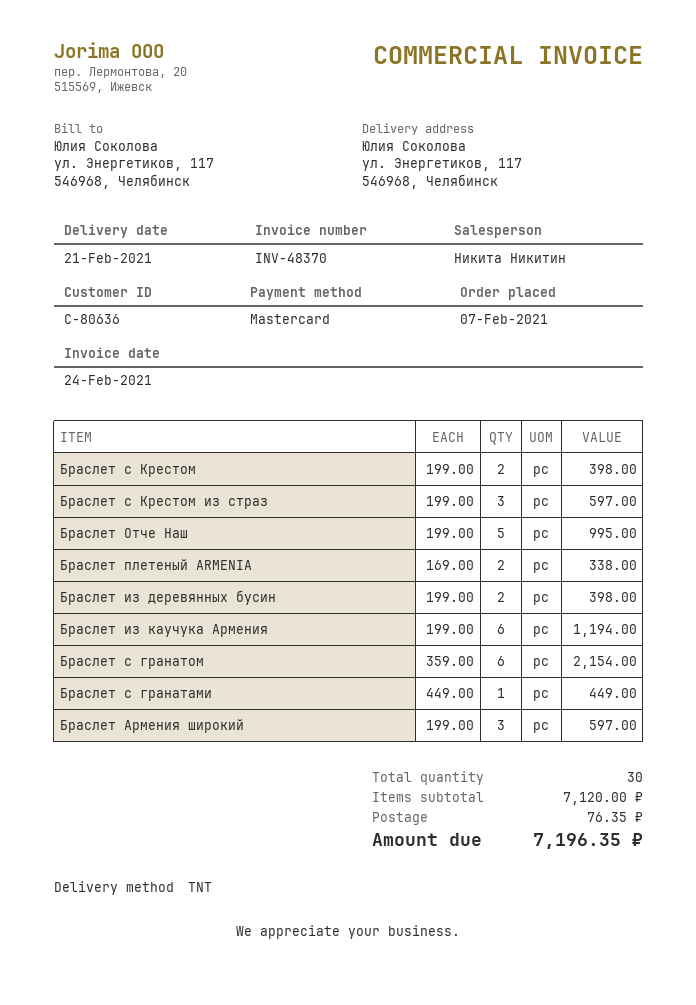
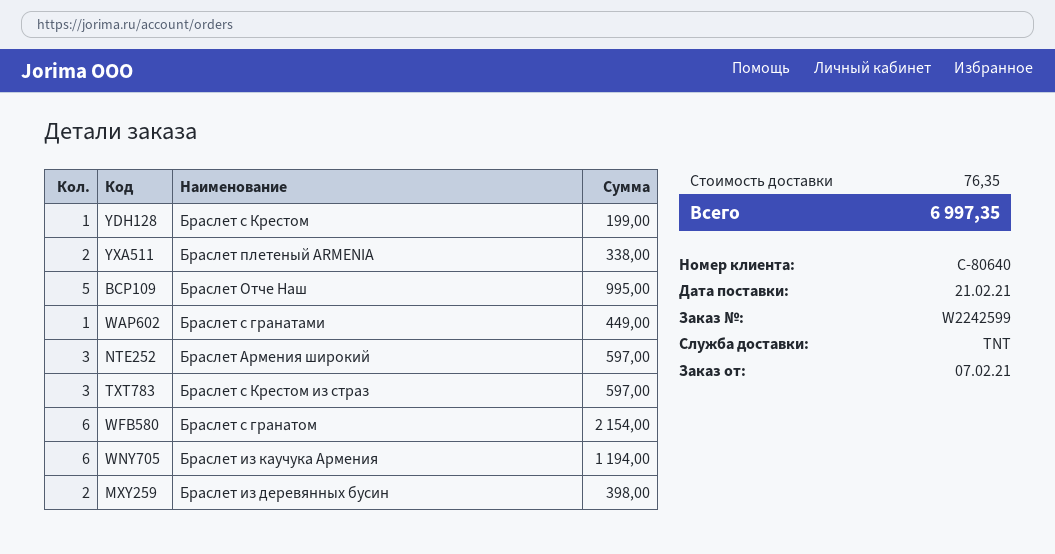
customer number: C-80636 -> C-80640
Браслет с Крестом: 2 for 398.00 -> 1 for 199.00
total: 7196.35 -> 6997.35

